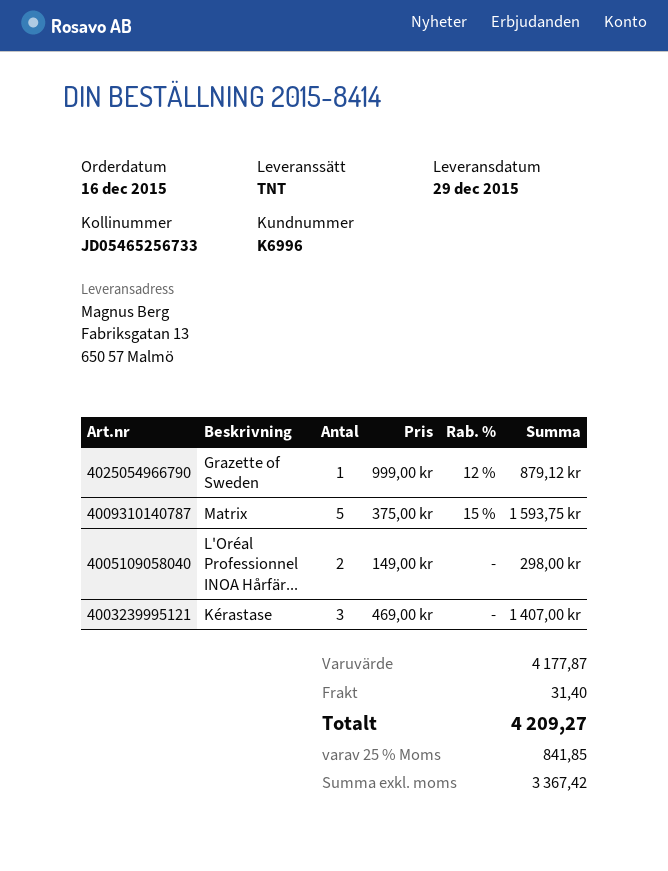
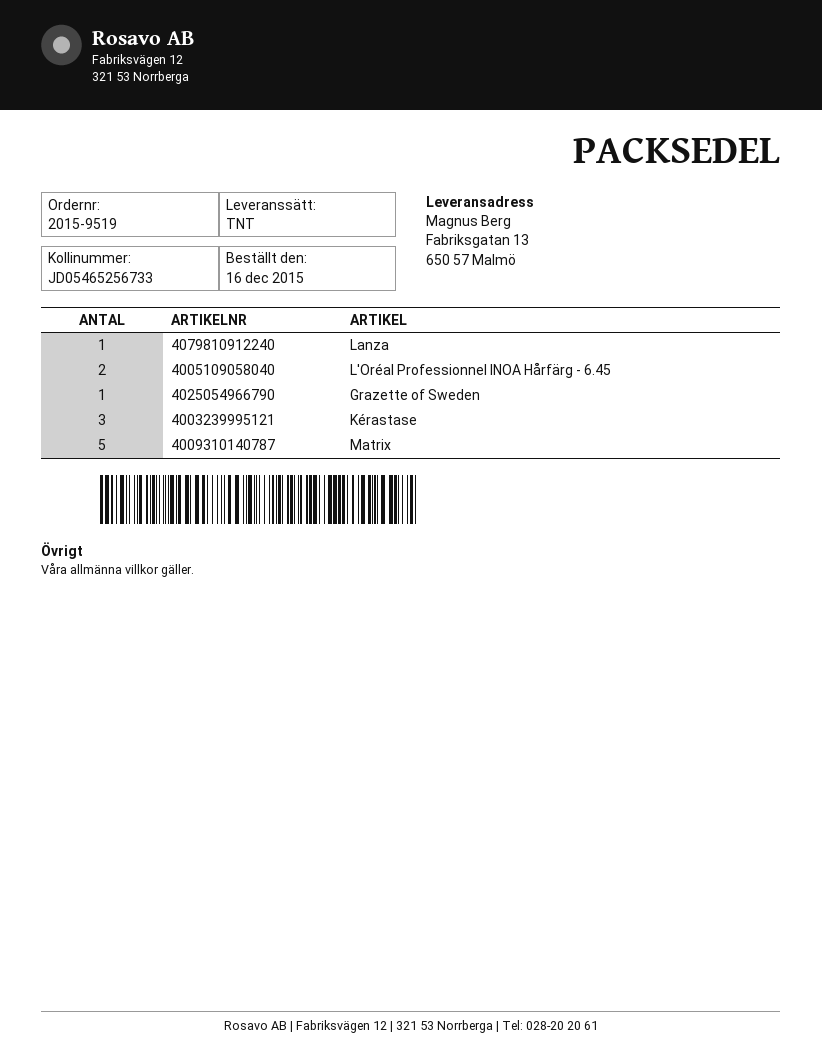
order number: 2015-8414 -> 2015-9519
Lanza: none -> 1

